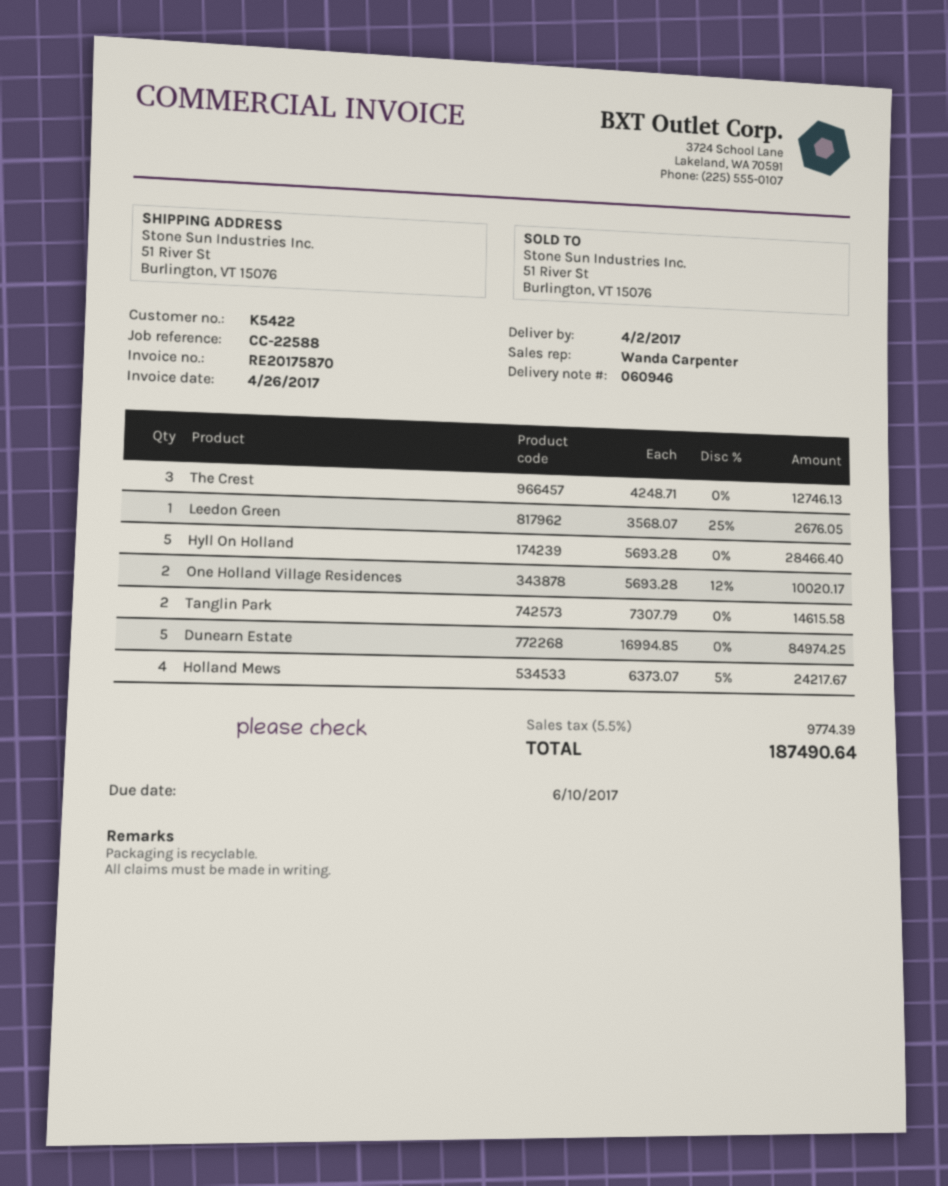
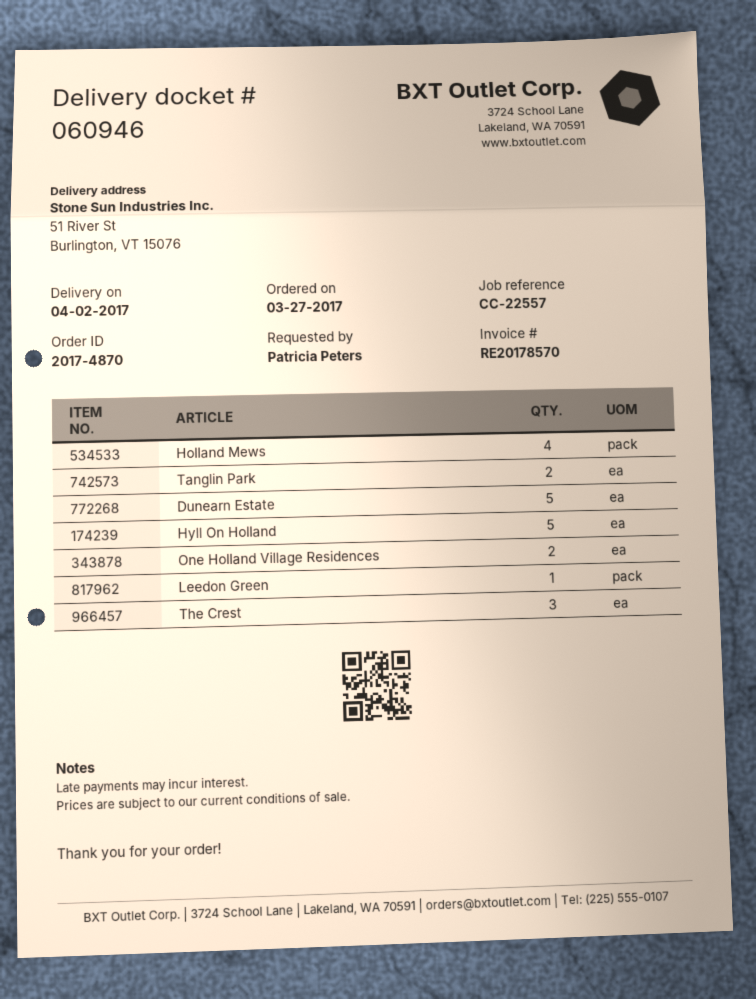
invoice number: RE20175870 -> RE20178570
reference: CC-22588 -> CC-22557

